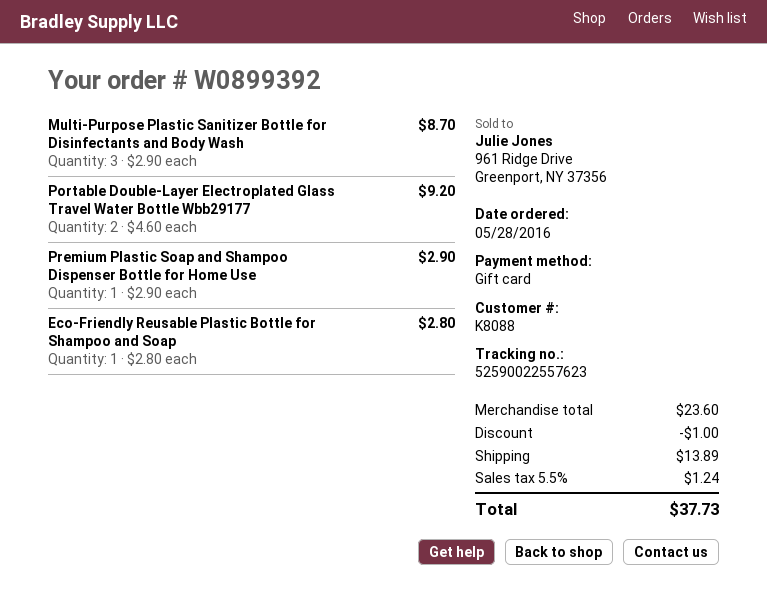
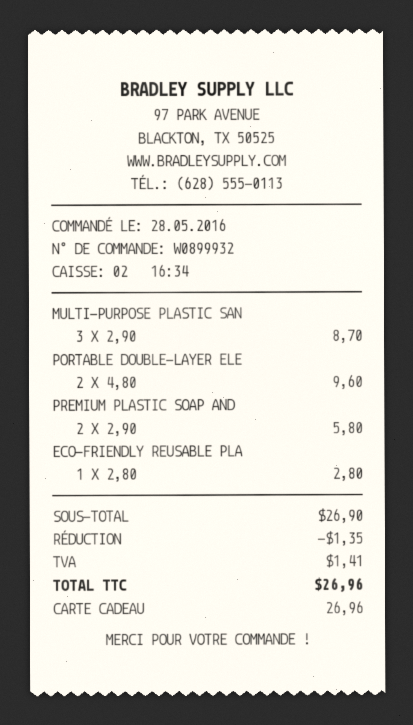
order number: W0899392 -> W0899932
Portable Double-Layer Electroplated Glass Travel Water Bottle Wbb29177: 2 x 4.60 = 9.20 -> 2 x 4.80 = 9.60
Premium Plastic Soap and Shampoo Dispenser Bottle for Home Use: 1 x 2.90 = 2.90 -> 2 x 2.90 = 5.80
subtotal: 23.60 -> 26.90
discount: 1.00 -> 1.35
shipping: 13.89 -> none
tax: 1.24 -> 1.41
total: 37.73 -> 26.96

